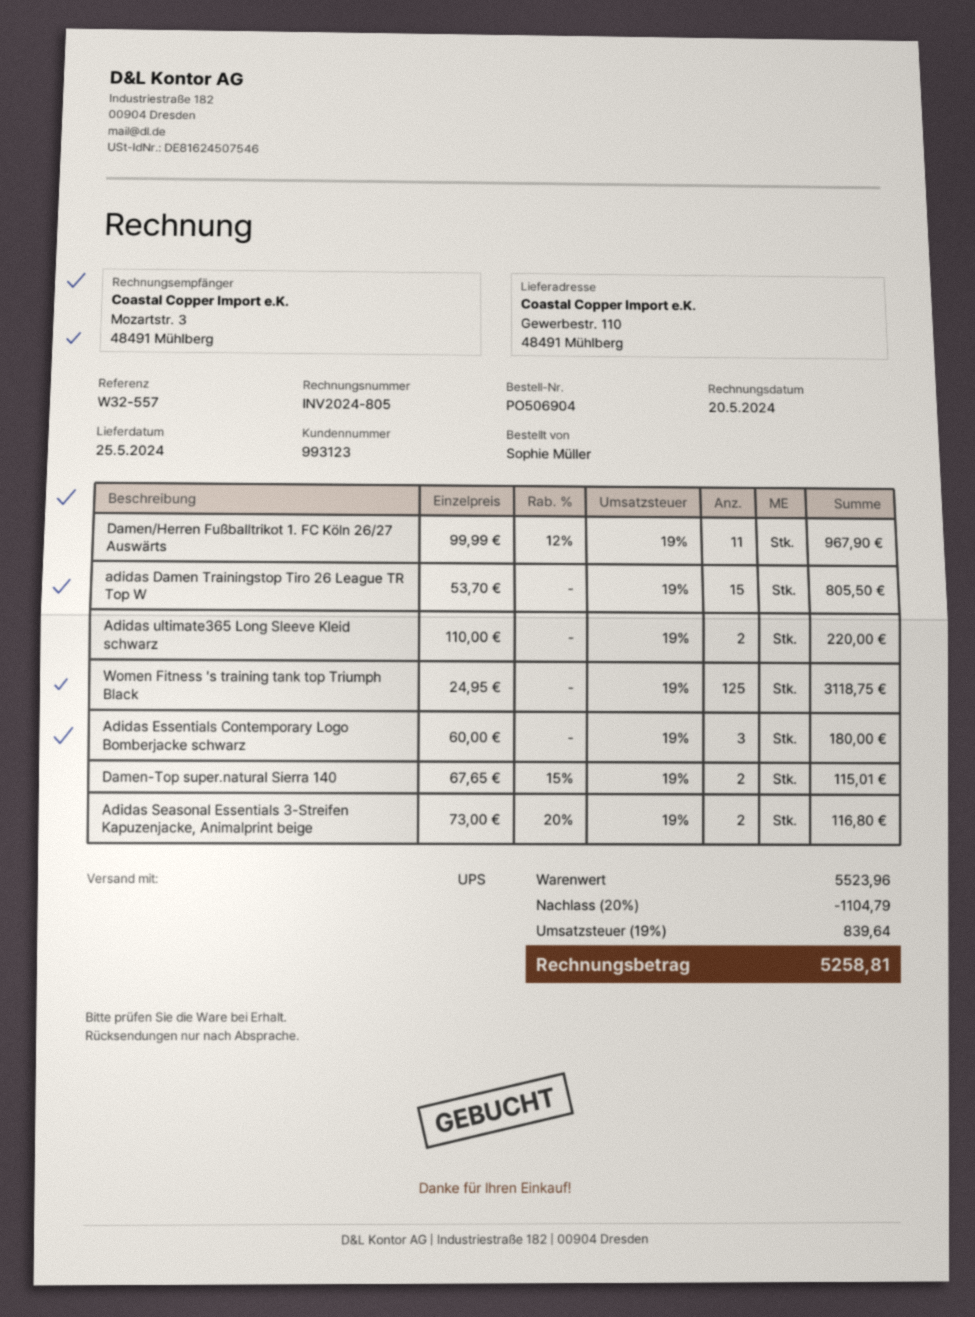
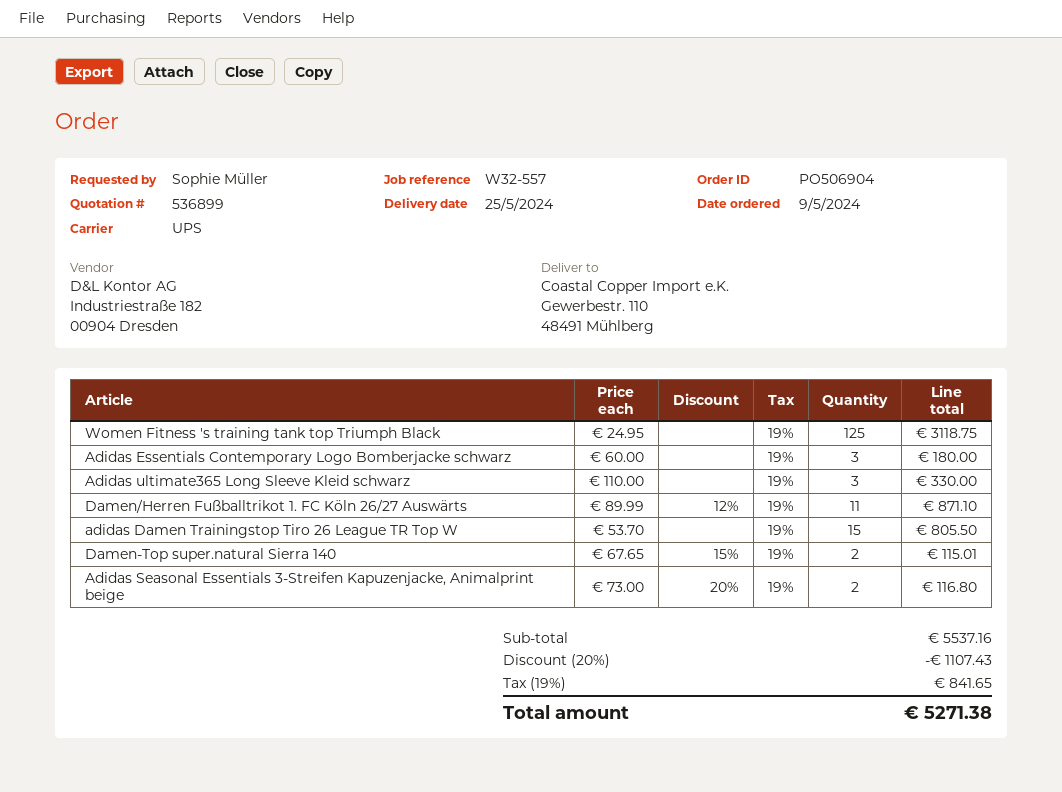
Damen/Herren Fußballtrikot 1. FC Köln 26/27 Auswärts: 11 x 99.99 - 12% = 967.90 -> 11 x 89.99 - 12% = 871.10
Adidas ultimate365 Long Sleeve Kleid schwarz: 2 x 110.00 = 220.00 -> 3 x 110.00 = 330.00
subtotal: 5523.96 -> 5537.16
discount: 20% = 1104.79 -> 20% = 1107.43
tax: 19% = 839.64 -> 19% = 841.65
total: 5258.81 -> 5271.38

